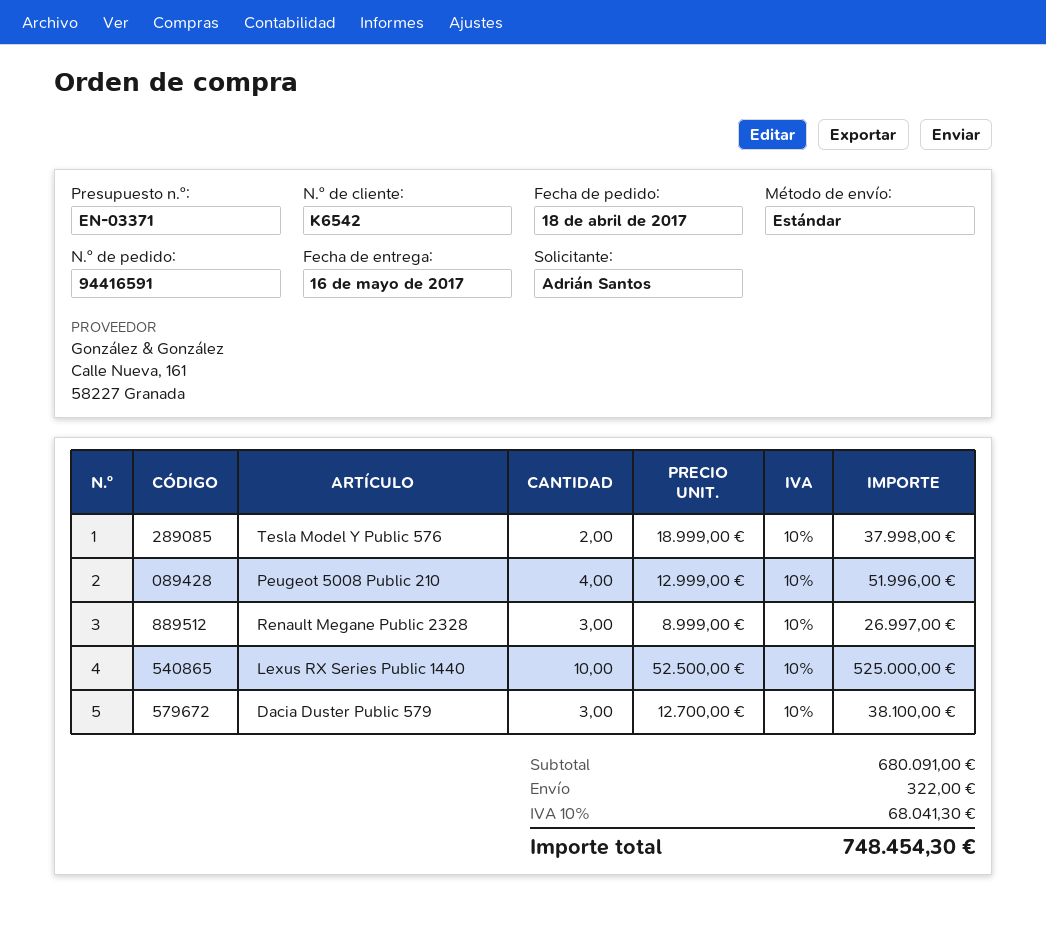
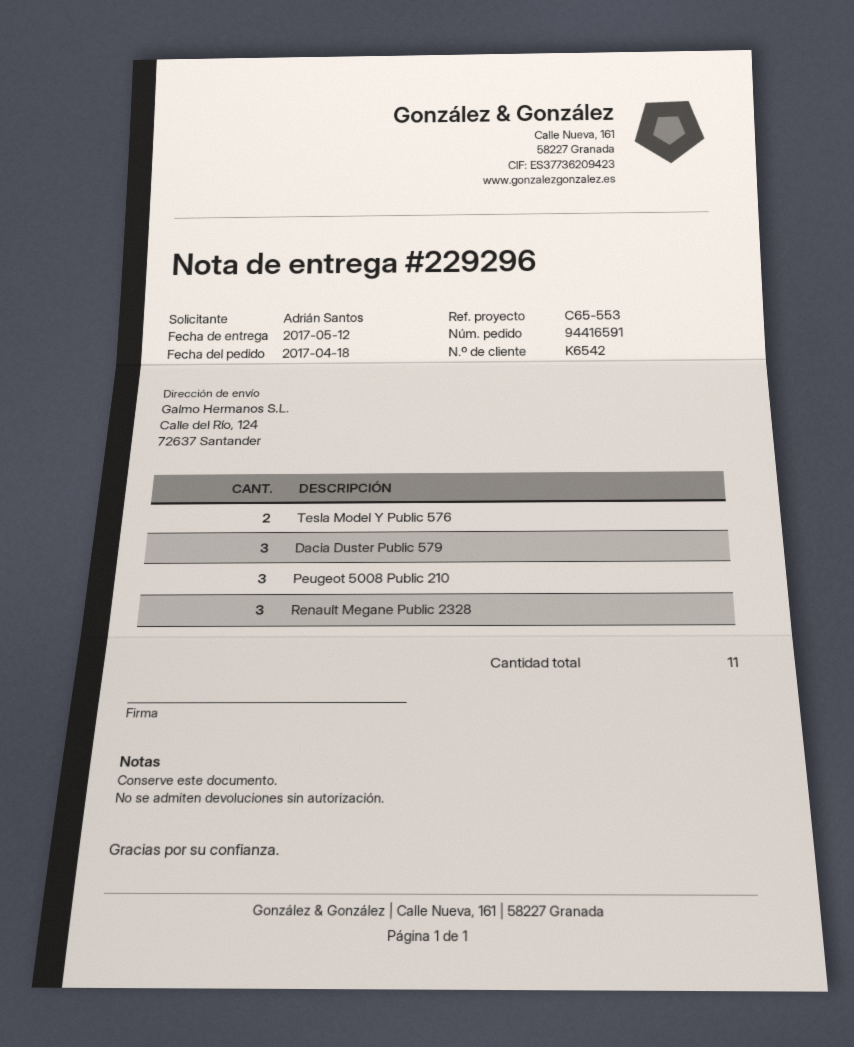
delivery date: 2017-05-16 -> 2017-05-12
Peugeot 5008 Public 210: 4 -> 3
Lexus RX Series Public 1440: 10 -> none

